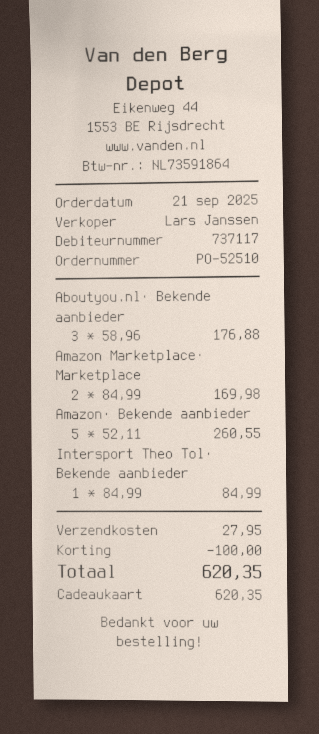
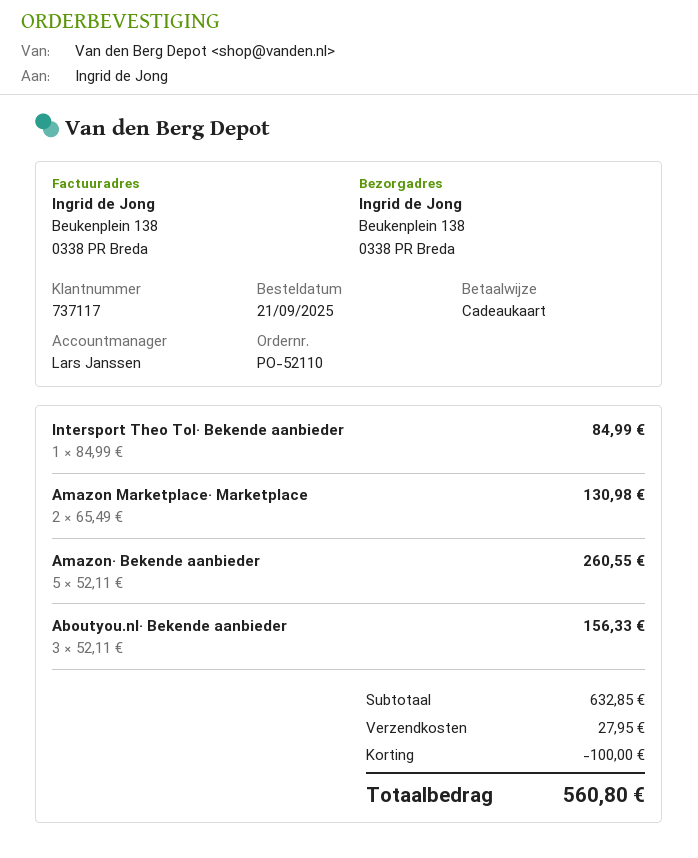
order number: PO-52510 -> PO-52110
Aboutyou.nl· Bekende aanbieder: 3 x 58.96 = 176.88 -> 3 x 52.11 = 156.33
Amazon Marketplace· Marketplace: 2 x 84.99 = 169.98 -> 2 x 65.49 = 130.98
total: 620.35 -> 560.80

